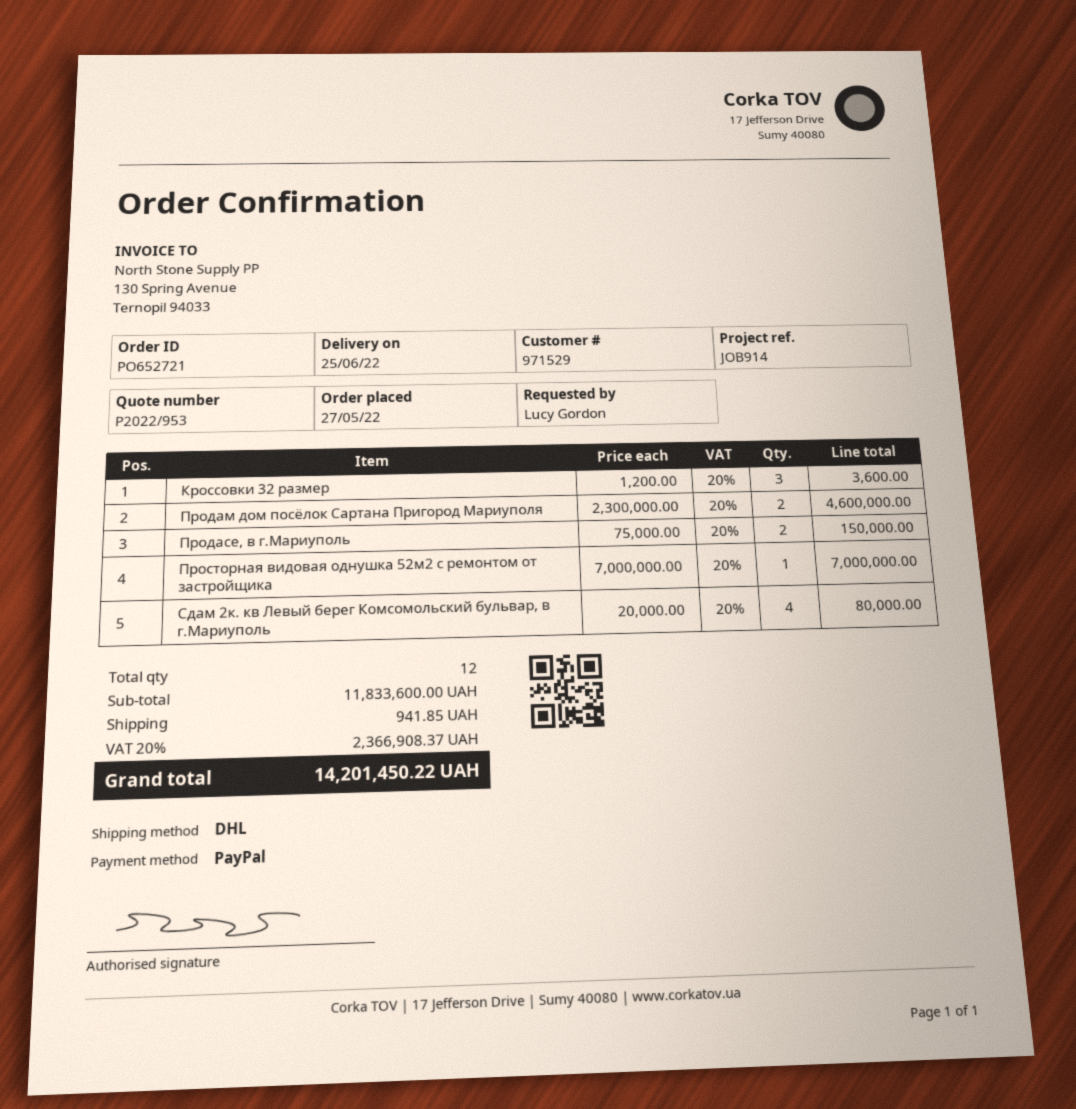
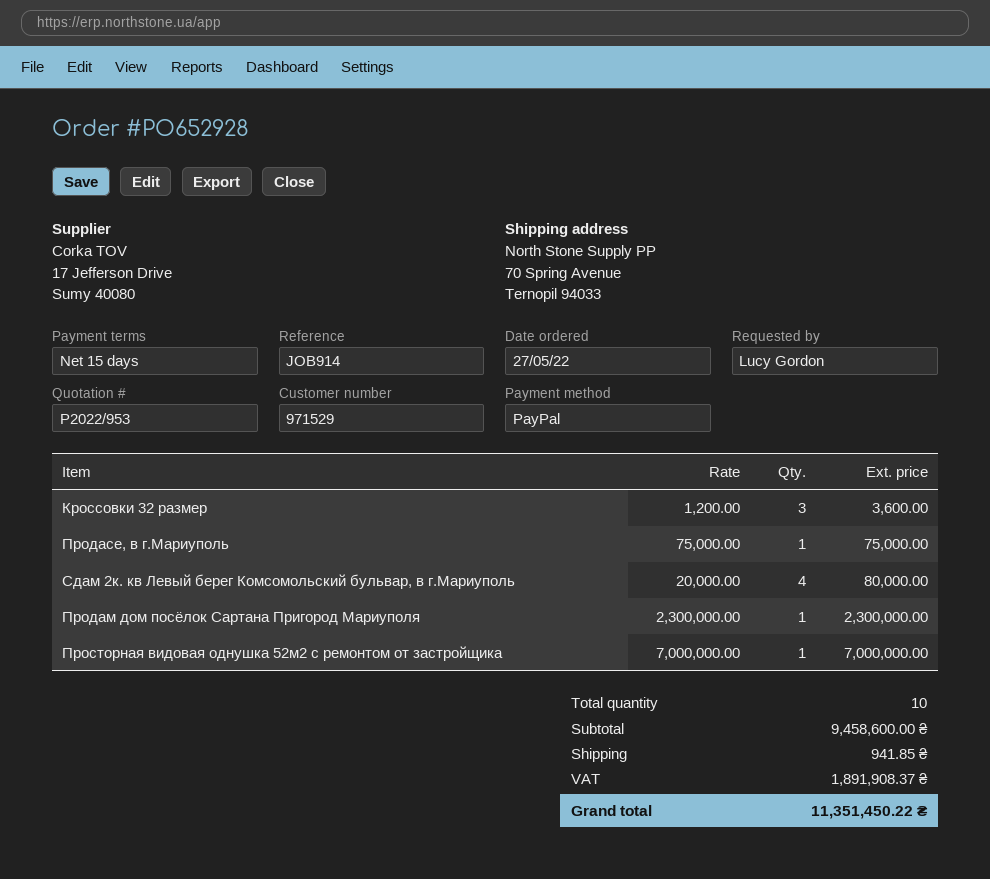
order number: PO652721 -> PO652928
Продам дом посёлок Сартана Пригород Мариуполя: 2 x 2300000.00 = 4600000.00 -> 1 x 2300000.00 = 2300000.00
Продасе, в г.Мариуполь: 2 x 75000.00 = 150000.00 -> 1 x 75000.00 = 75000.00
total quantity: 12 -> 10
subtotal: 11833600.00 -> 9458600.00
tax: 2366908.37 -> 1891908.37
total: 14201450.22 -> 11351450.22

